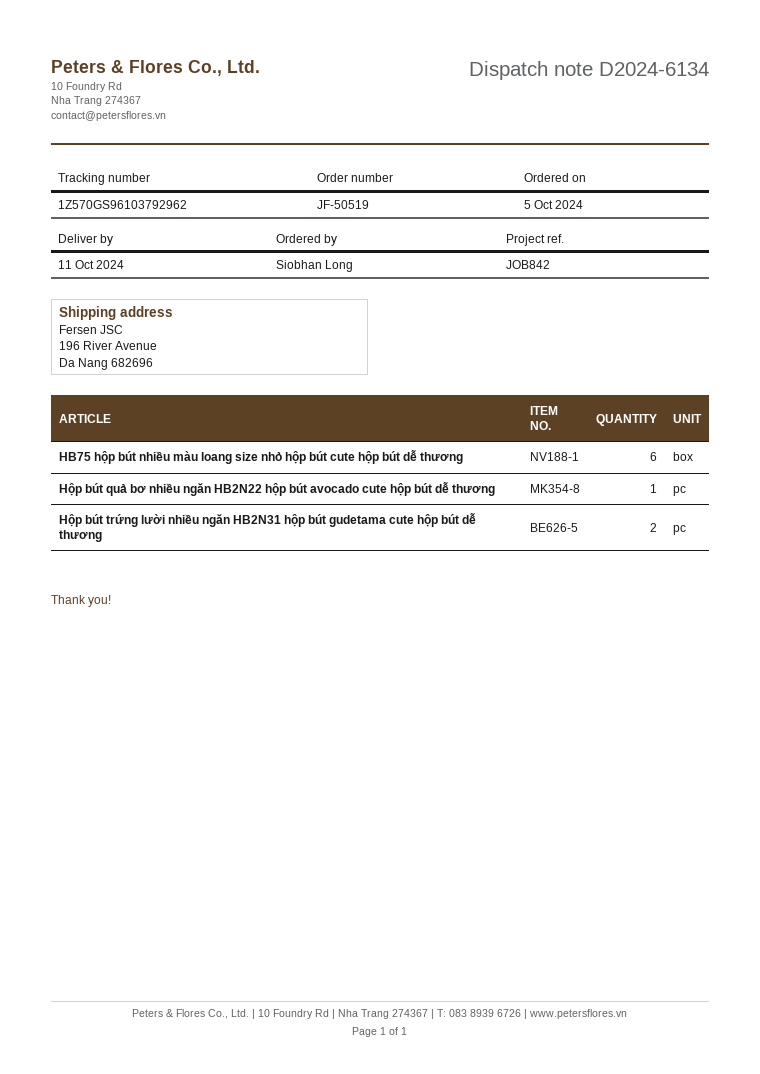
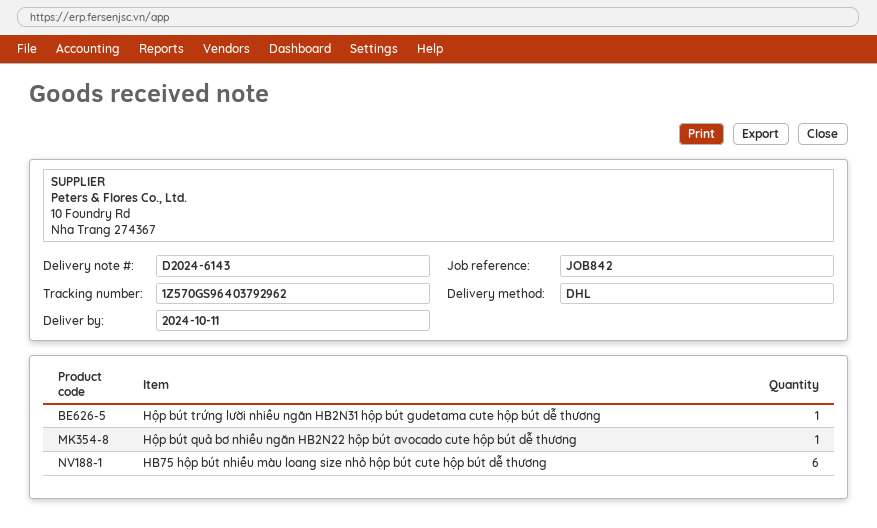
delivery note number: D2024-6134 -> D2024-6143
tracking number: 1Z570GS96103792962 -> 1Z570GS96403792962
Hộp bút trứng lười nhiều ngăn HB2N31 hộp bút gudetama cute hộp bút dễ thương: 2 -> 1

